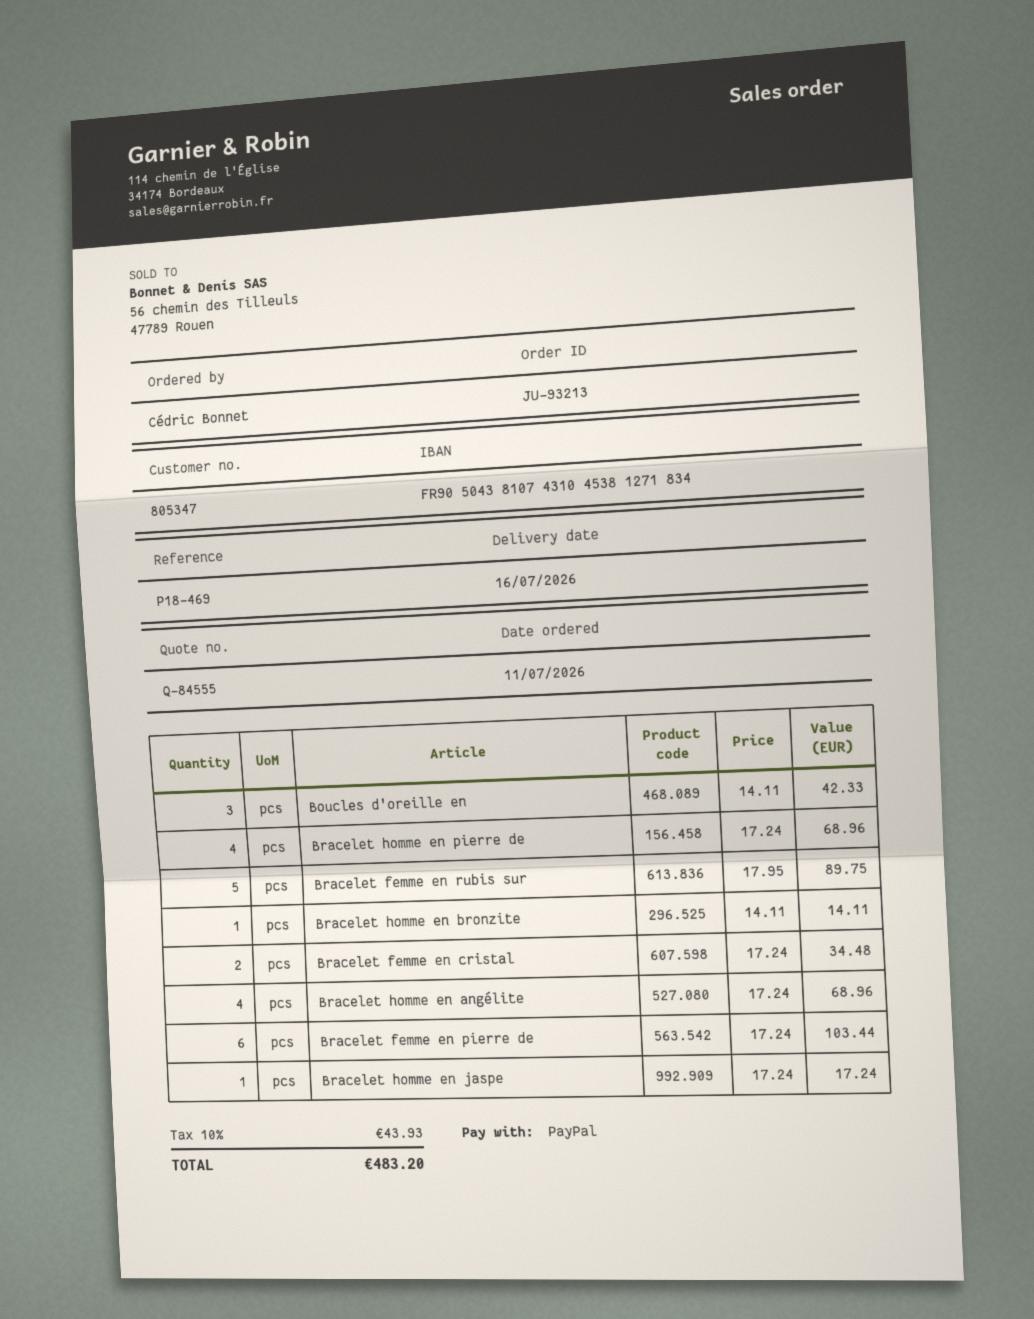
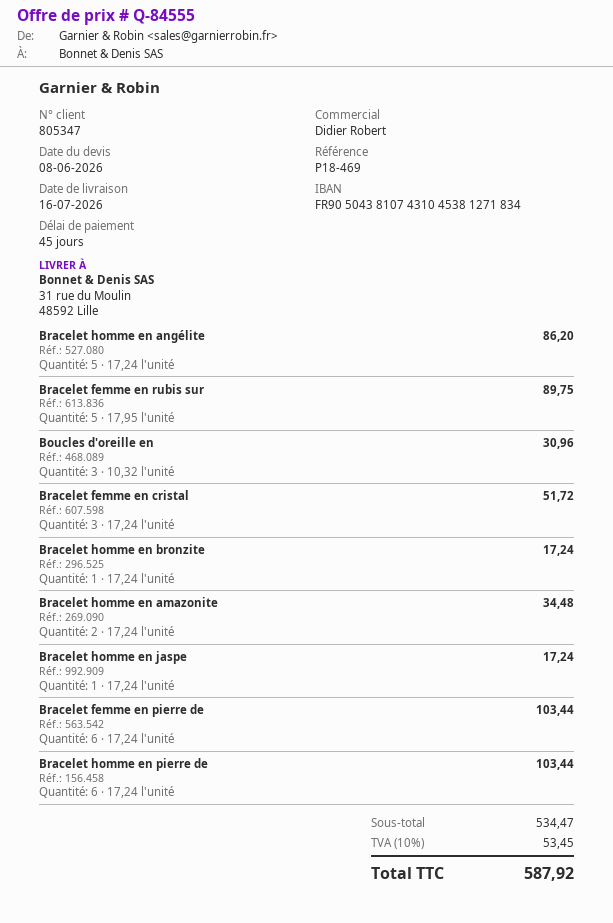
Boucles d'oreille en: 3 x 14.11 = 42.33 -> 3 x 10.32 = 30.96
Bracelet homme en pierre de: 4 x 17.24 = 68.96 -> 6 x 17.24 = 103.44
Bracelet homme en bronzite: 1 x 14.11 = 14.11 -> 1 x 17.24 = 17.24
Bracelet femme en cristal: 2 x 17.24 = 34.48 -> 3 x 17.24 = 51.72
Bracelet homme en angélite: 4 x 17.24 = 68.96 -> 5 x 17.24 = 86.20
Bracelet homme en amazonite: none -> 2 x 17.24 = 34.48
tax: 10% = 43.93 -> 10% = 53.45
total: 483.20 -> 587.92

